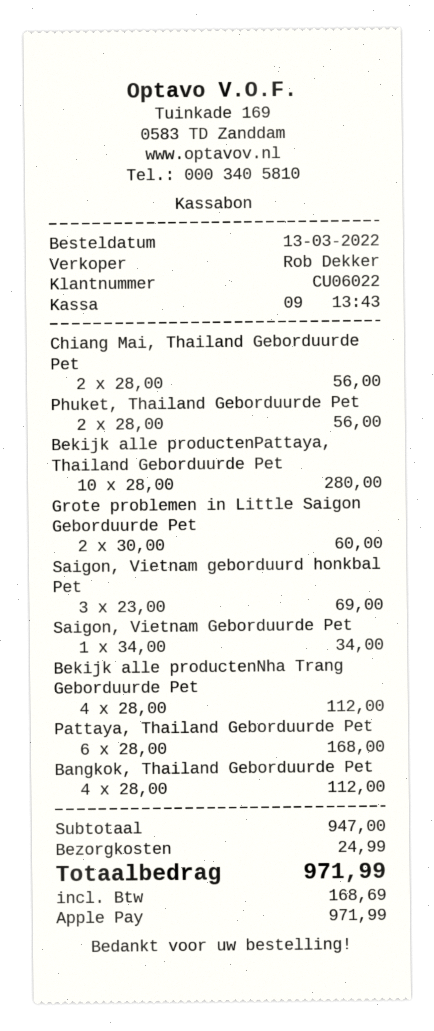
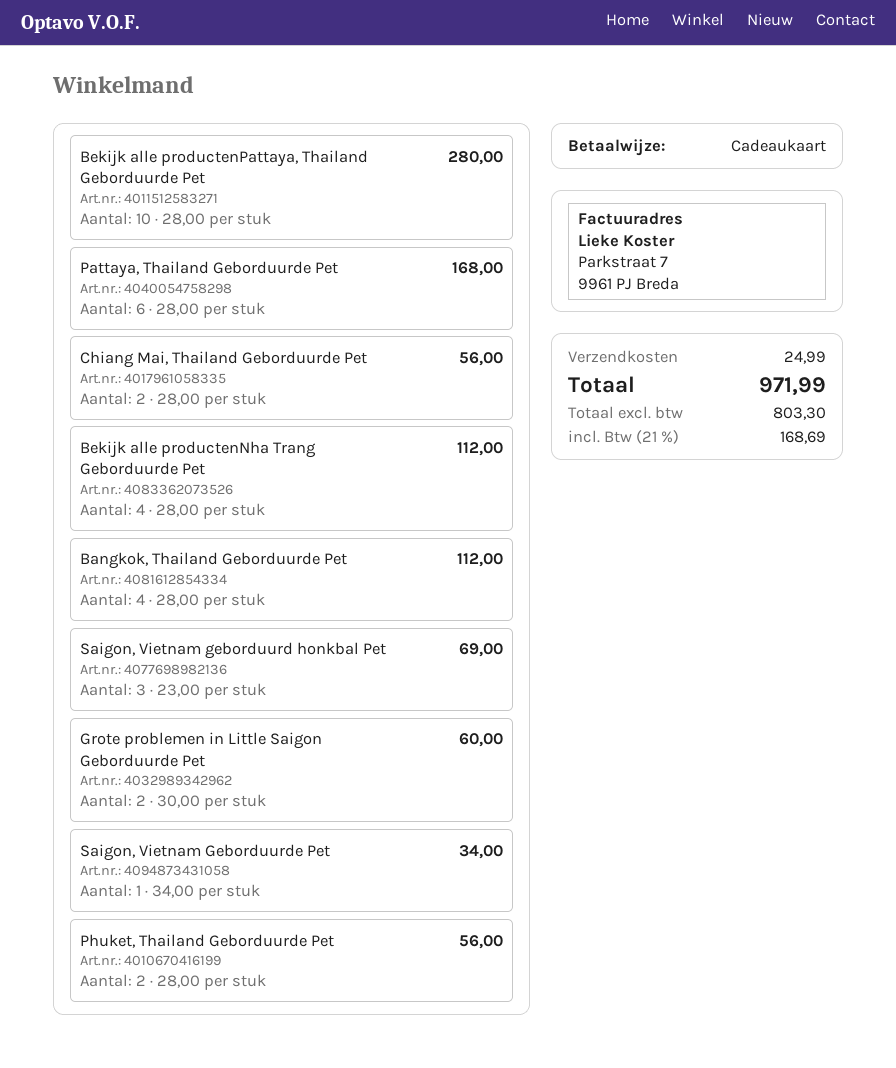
payment method: Apple Pay -> gift card

